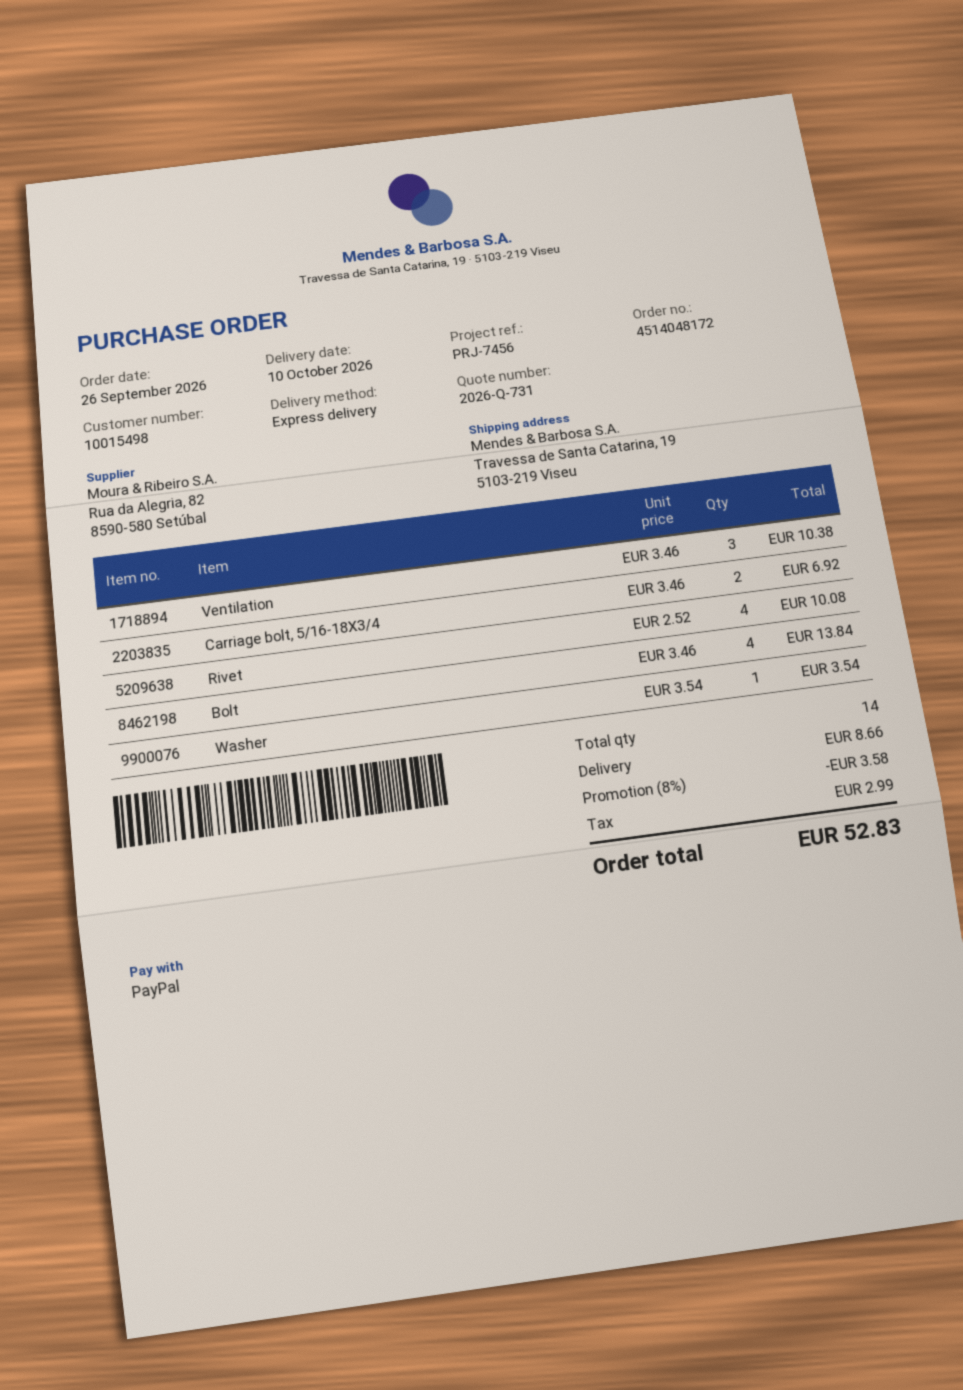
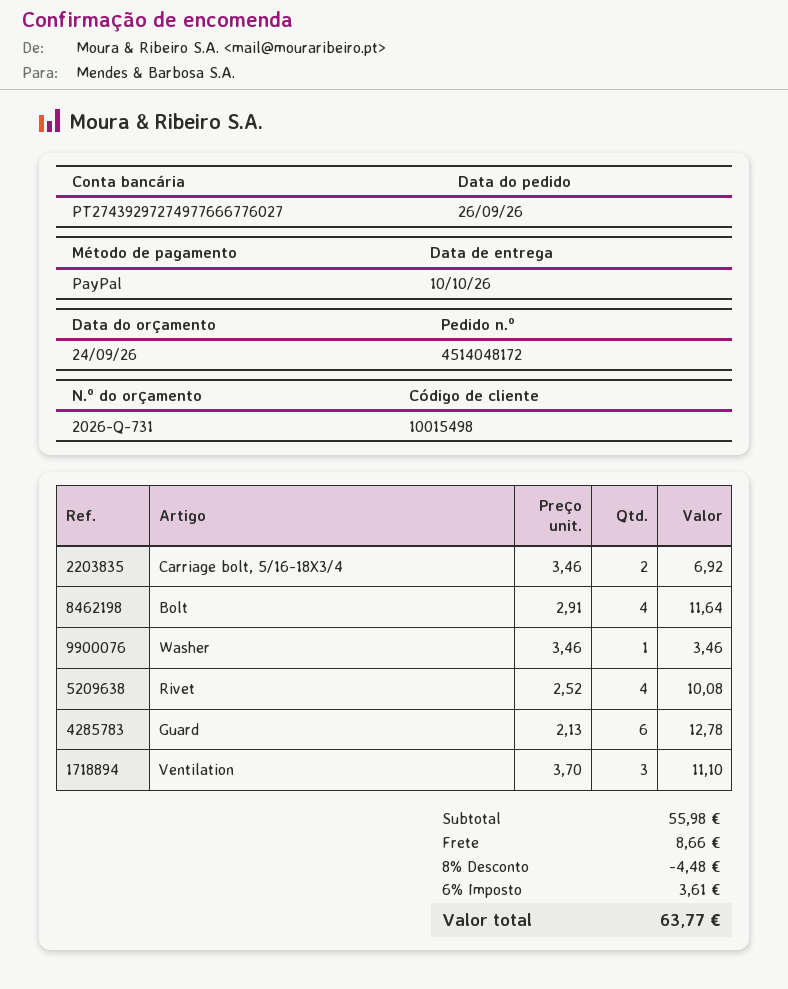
Ventilation: 3 x 3.46 = 10.38 -> 3 x 3.70 = 11.10
Bolt: 4 x 3.46 = 13.84 -> 4 x 2.91 = 11.64
Washer: 1 x 3.54 = 3.54 -> 1 x 3.46 = 3.46
Guard: none -> 6 x 2.13 = 12.78
discount: 8% = 3.58 -> 8% = 4.48
tax: 2.99 -> 3.61
total: 52.83 -> 63.77

